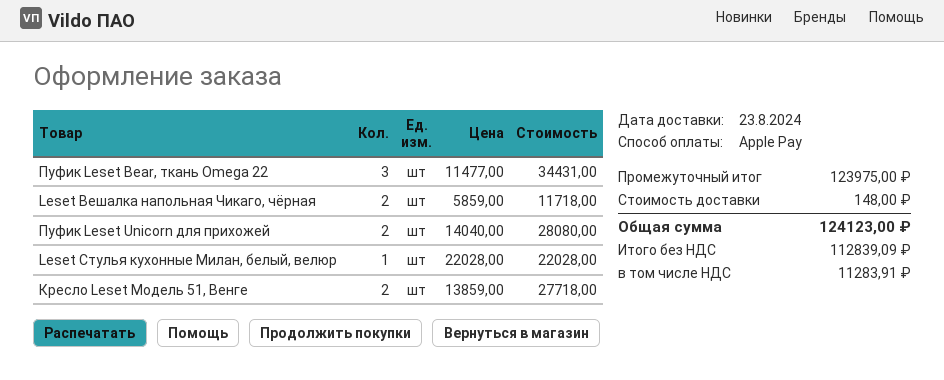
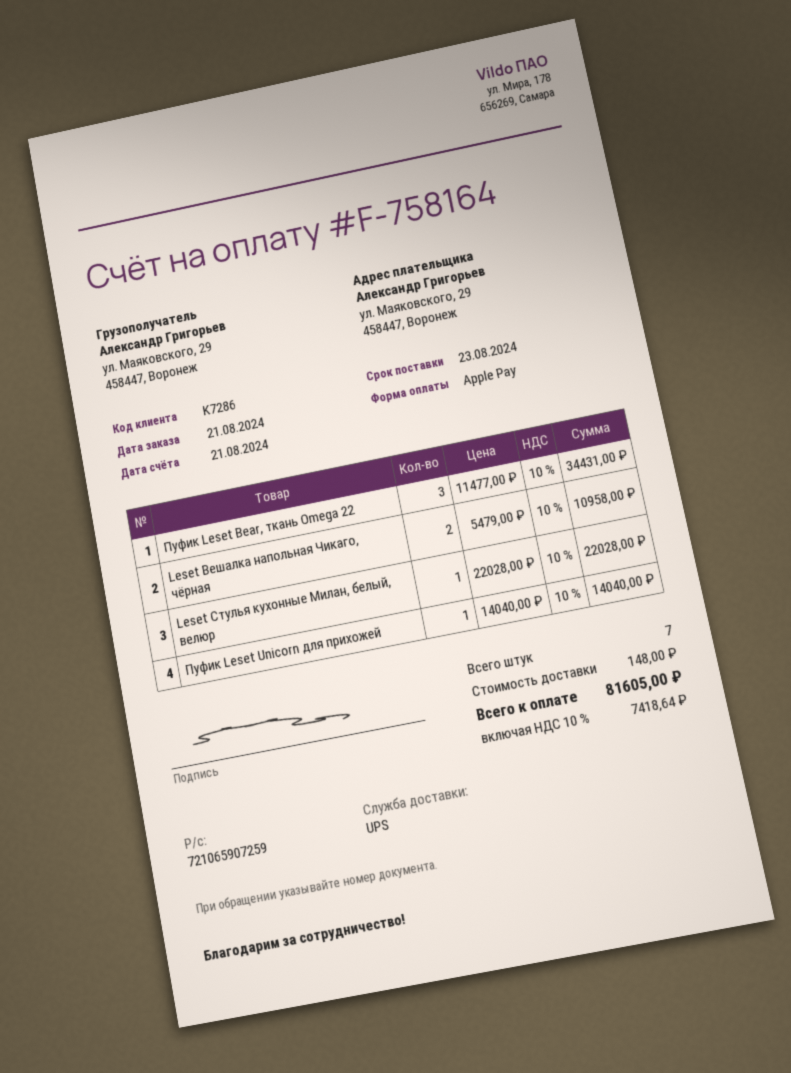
Leset Вешалка напольная Чикаго, чёрная: 2 x 5859.00 = 11718.00 -> 2 x 5479.00 = 10958.00
Пуфик Leset Unicorn для прихожей: 2 x 14040.00 = 28080.00 -> 1 x 14040.00 = 14040.00
Кресло Leset Модель 51, Венге: 2 x 13859.00 = 27718.00 -> none
tax: 11283.91 -> 7418.64
total: 124123.00 -> 81605.00

